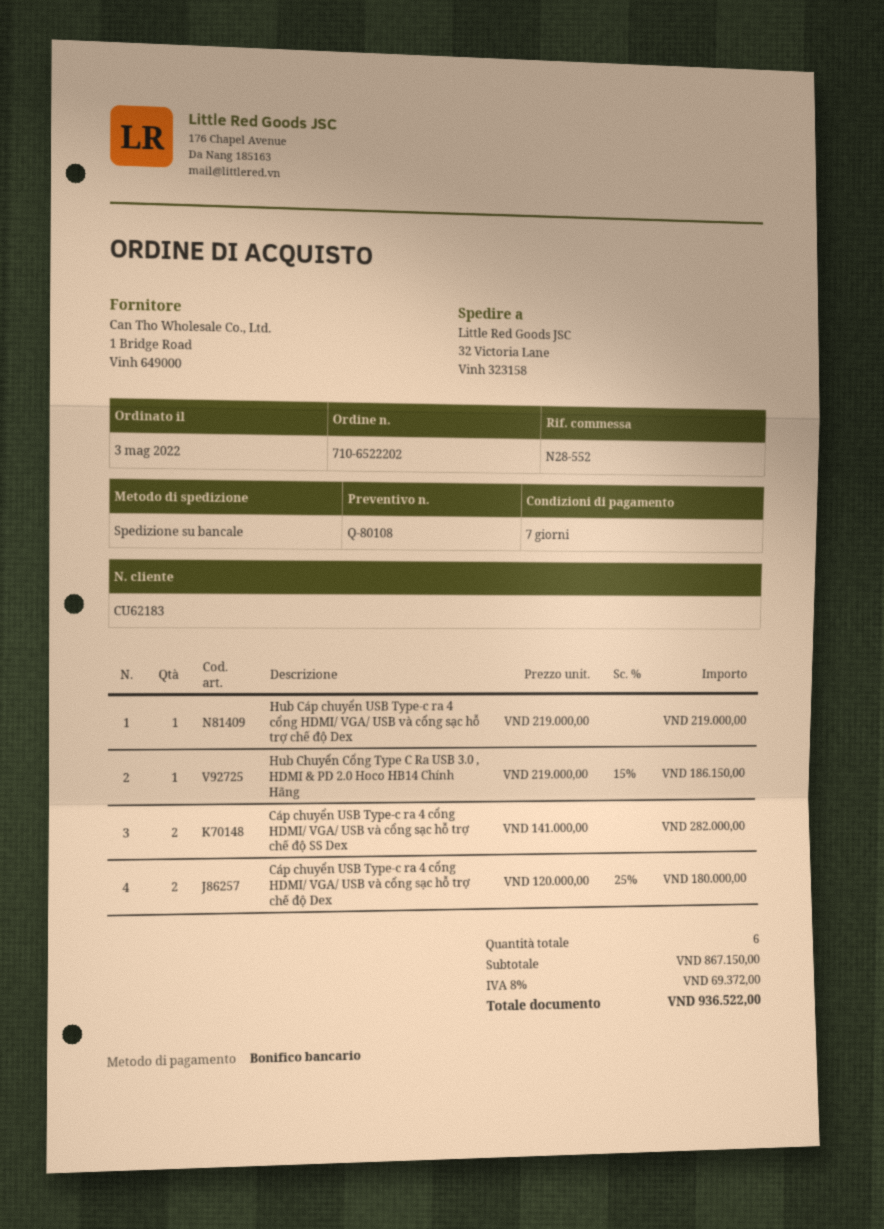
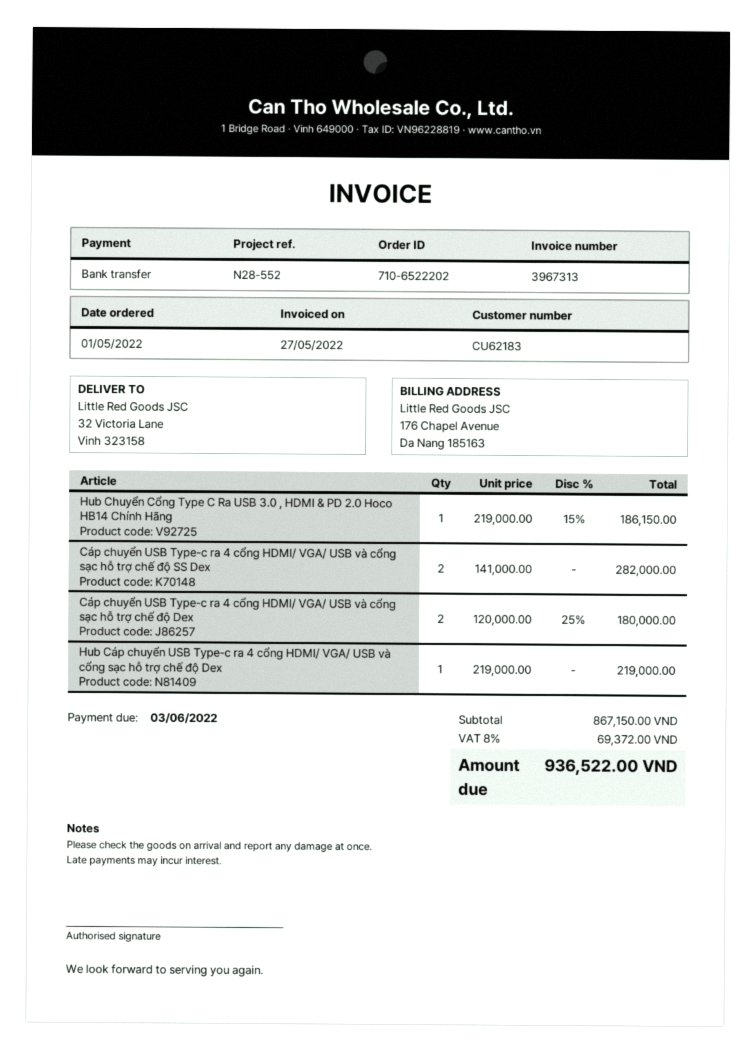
order date: 2022-05-03 -> 2022-05-01

